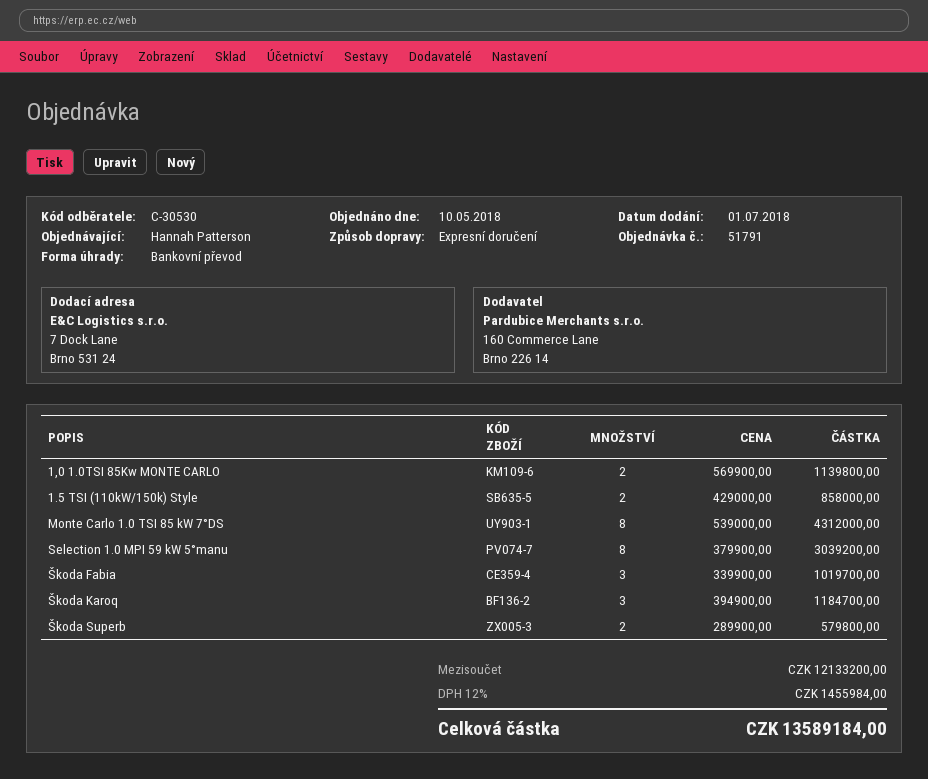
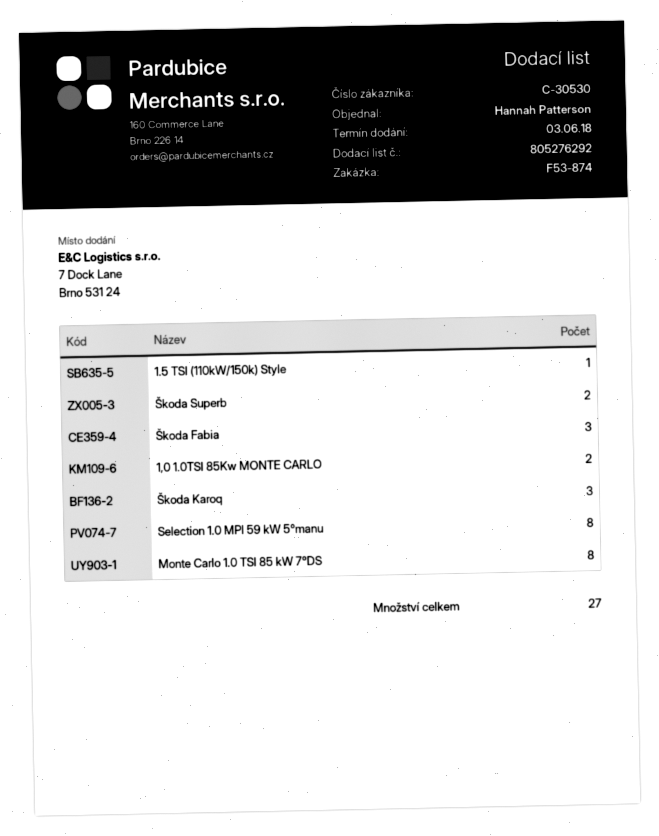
delivery date: 2018-07-01 -> 2018-06-03
1.5 TSI (110kW/150k) Style: 2 -> 1

